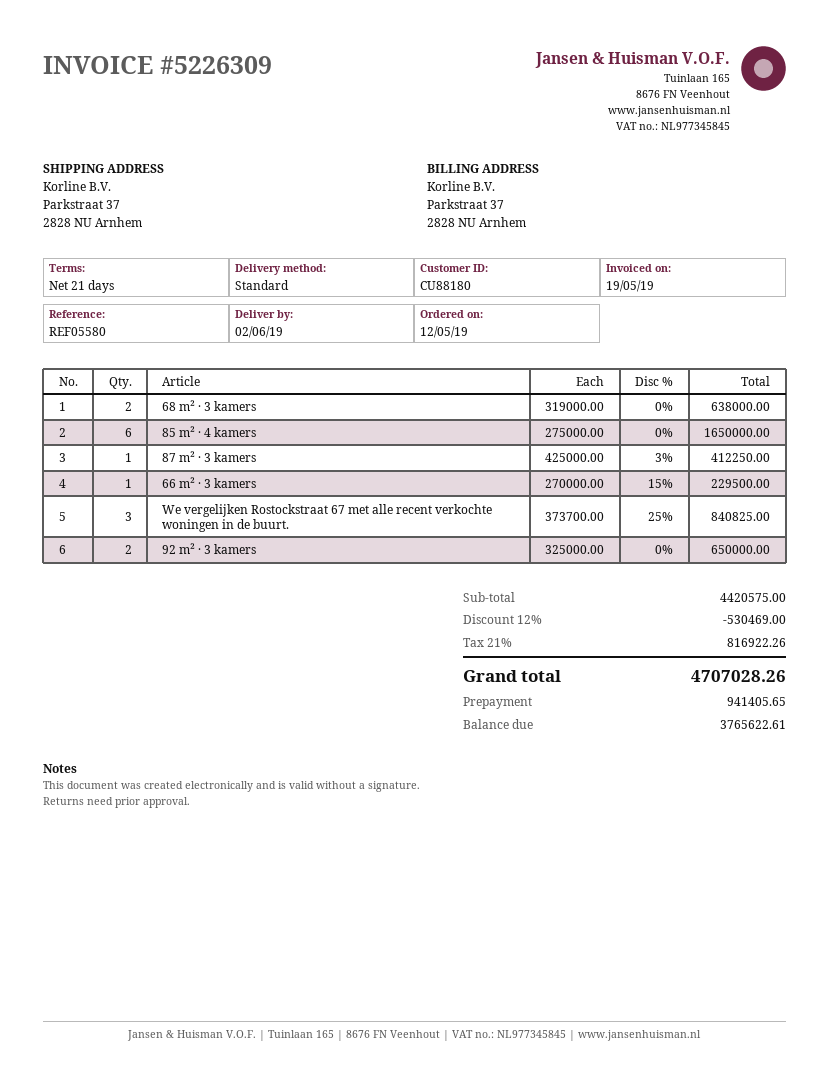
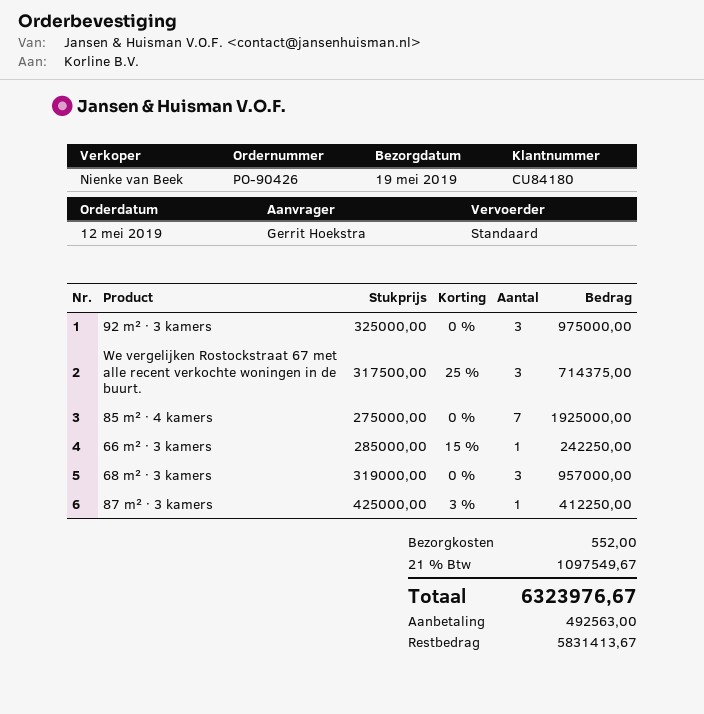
delivery date: 2019-06-02 -> 2019-05-19
customer number: CU88180 -> CU84180
68 m² · 3 kamers: 2 x 319000.00 = 638000.00 -> 3 x 319000.00 = 957000.00
85 m² · 4 kamers: 6 x 275000.00 = 1650000.00 -> 7 x 275000.00 = 1925000.00
66 m² · 3 kamers: 1 x 270000.00 - 15% = 229500.00 -> 1 x 285000.00 - 15% = 242250.00
We vergelijken Rostockstraat 67 met alle recent verkochte woningen in de buurt.: 3 x 373700.00 - 25% = 840825.00 -> 3 x 317500.00 - 25% = 714375.00
92 m² · 3 kamers: 2 x 325000.00 = 650000.00 -> 3 x 325000.00 = 975000.00
discount: 12% = 530469.00 -> none
shipping: none -> 552.00
tax: 21% = 816922.26 -> 21% = 1097549.67
total: 4707028.26 -> 6323976.67
deposit: 941405.65 -> 492563.00
balance: 3765622.61 -> 5831413.67

